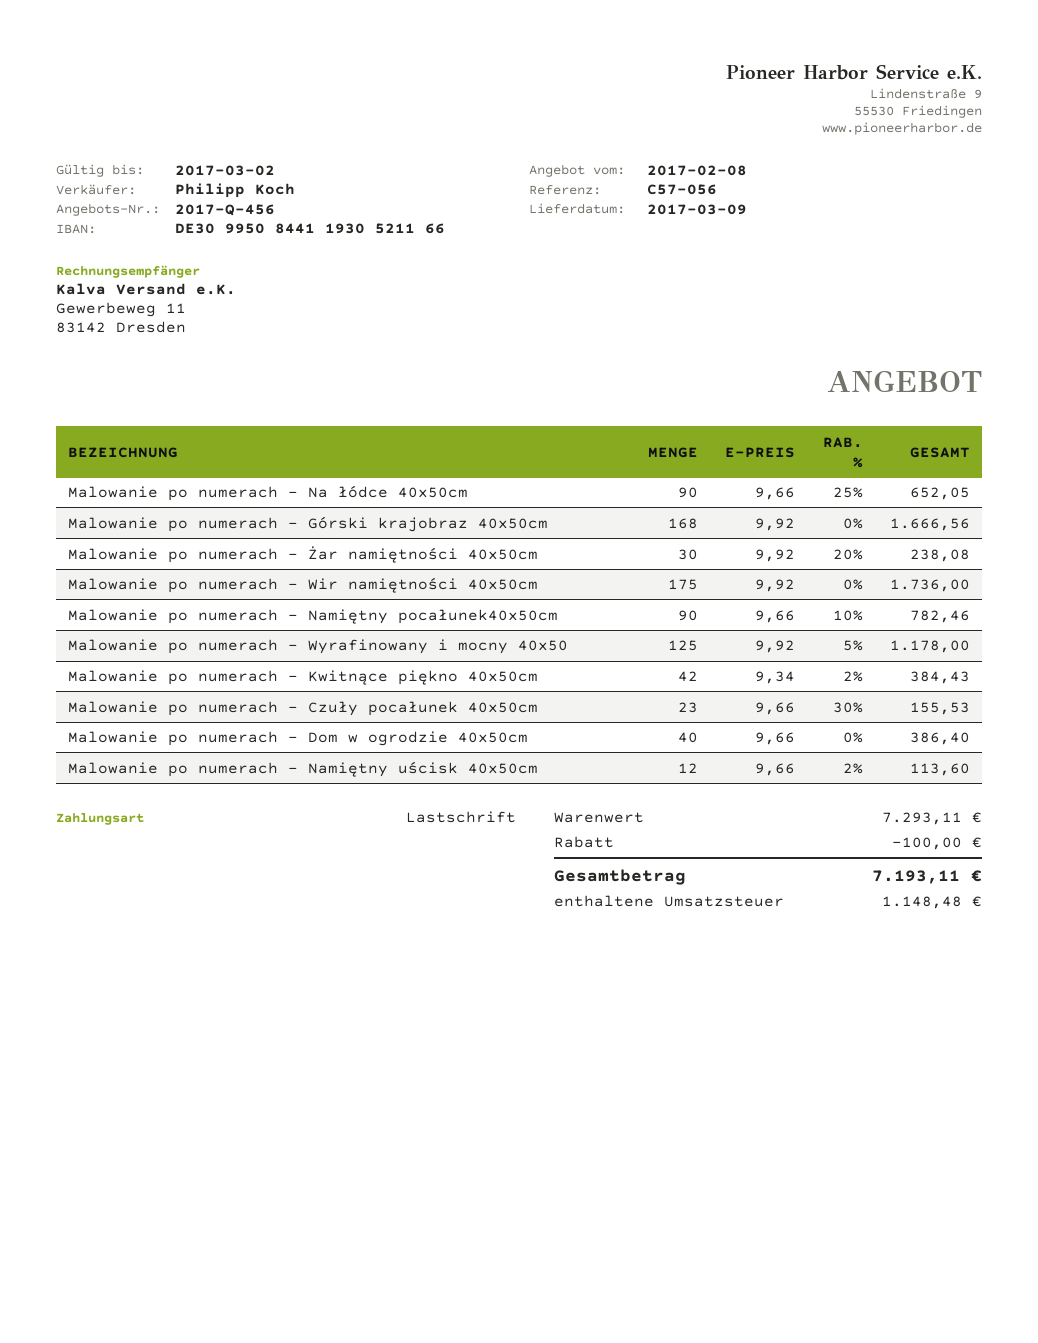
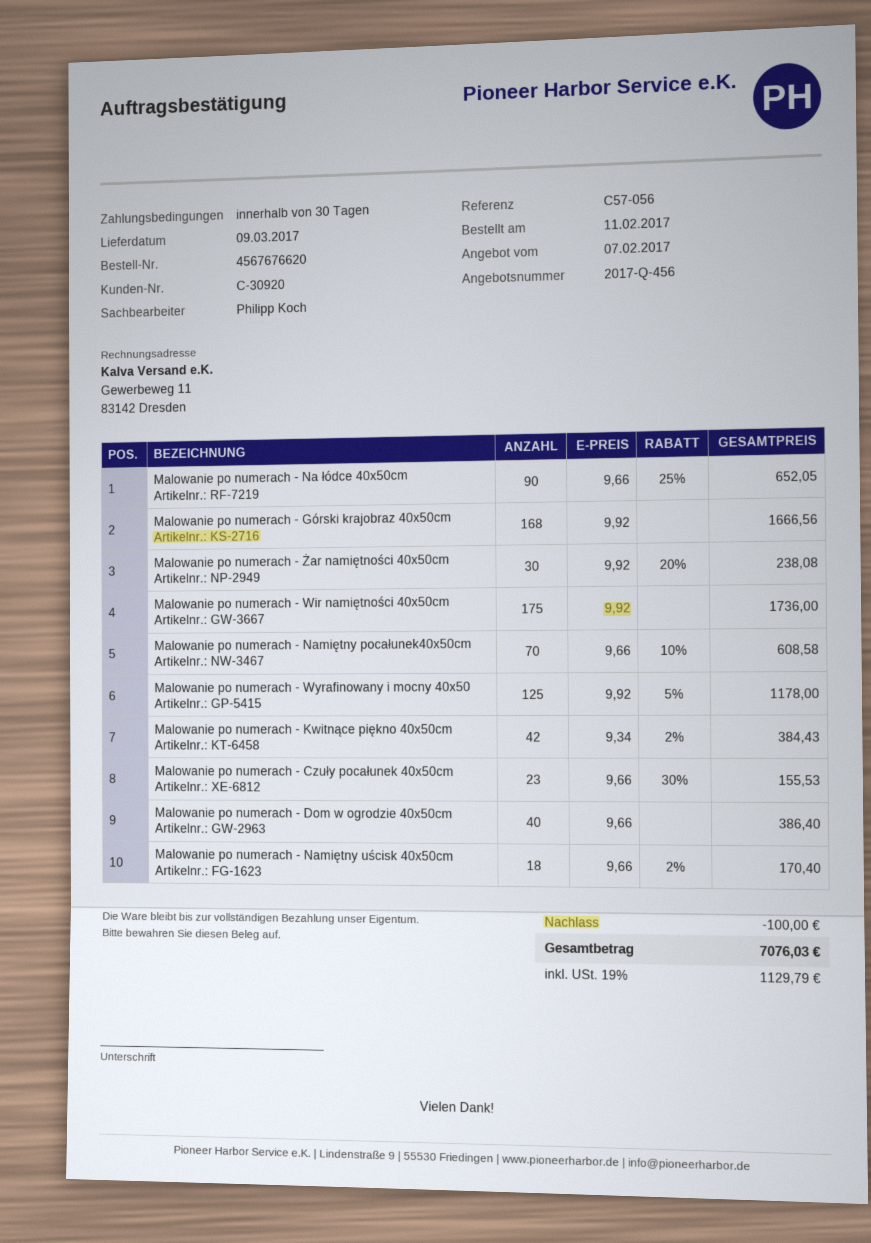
quote date: 2017-02-08 -> 2017-02-07
Malowanie po numerach - Namiętny pocałunek40x50cm: 90 x 9.66 - 10% = 782.46 -> 70 x 9.66 - 10% = 608.58
Malowanie po numerach - Namiętny uścisk 40x50cm: 12 x 9.66 - 2% = 113.60 -> 18 x 9.66 - 2% = 170.40
tax: 1148.48 -> 1129.79
total: 7193.11 -> 7076.03

